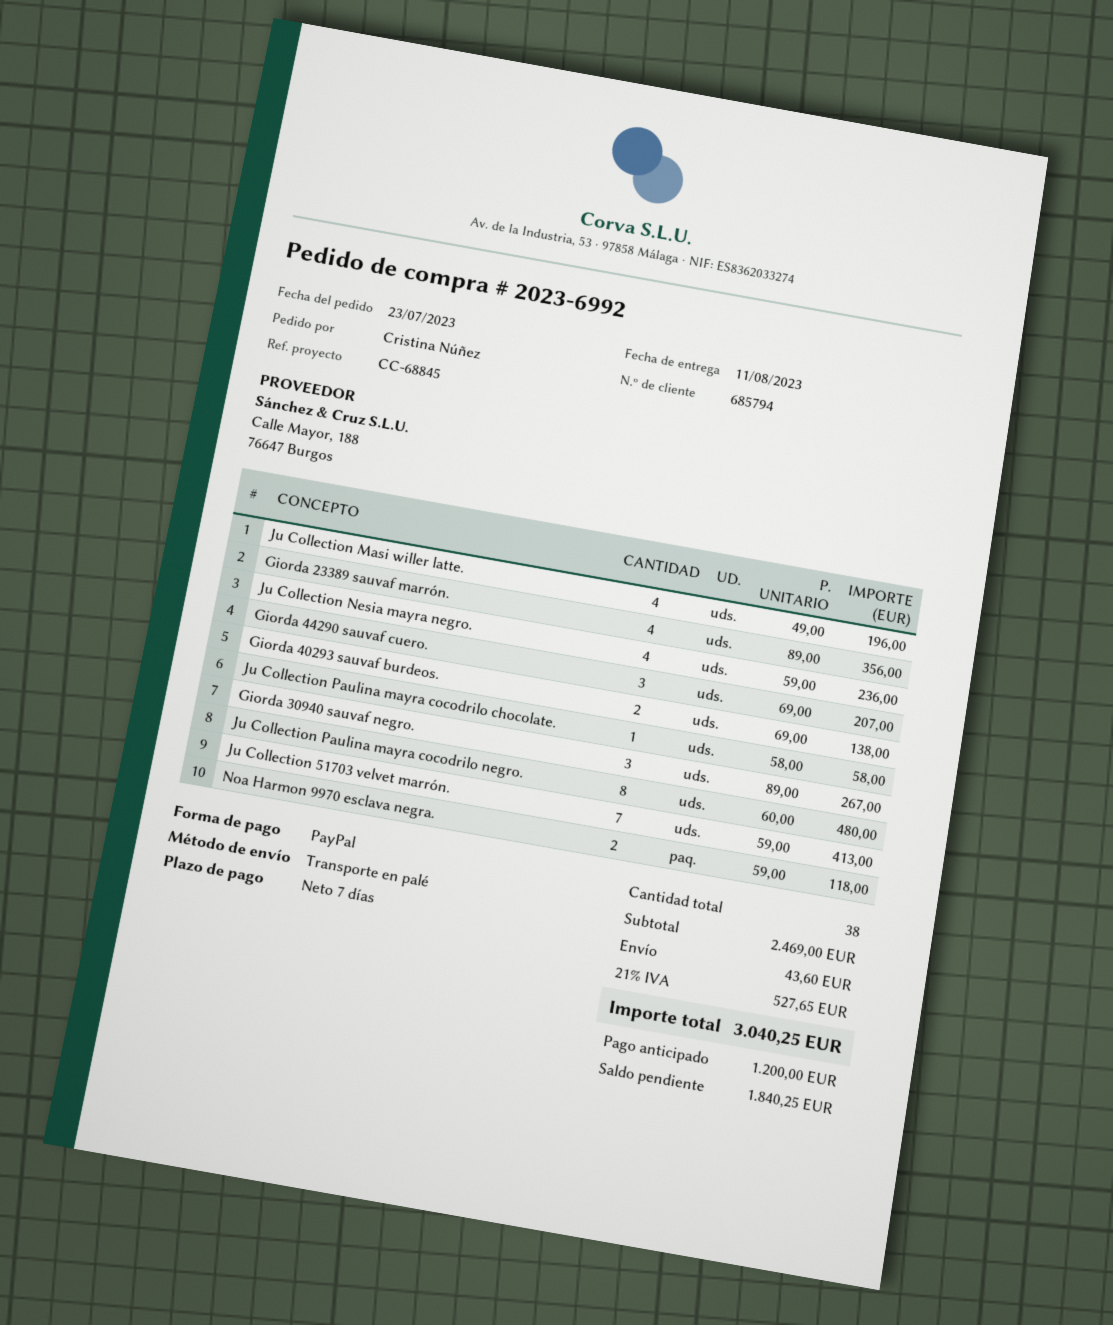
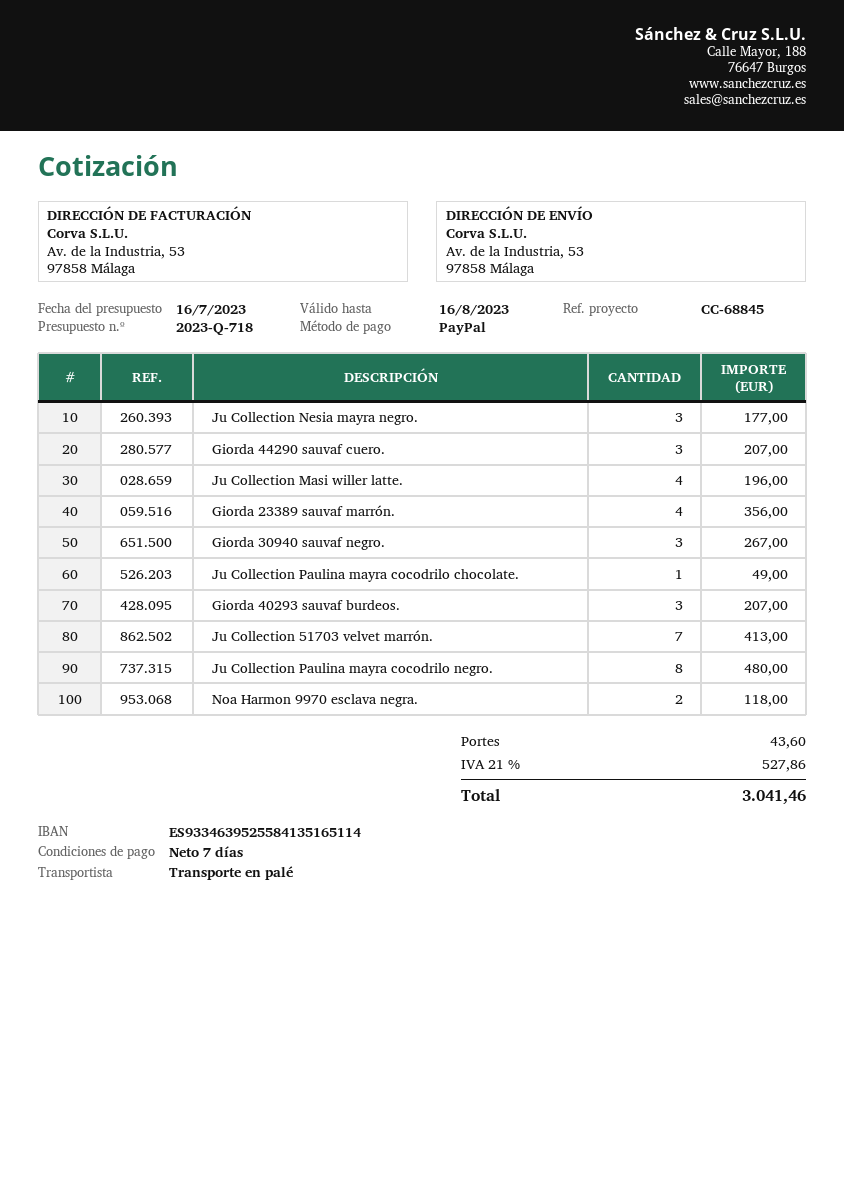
Ju Collection Nesia mayra negro.: 4 for 236.00 -> 3 for 177.00
Giorda 40293 sauvaf burdeos.: 2 for 138.00 -> 3 for 207.00
Ju Collection Paulina mayra cocodrilo chocolate.: 1 for 58.00 -> 1 for 49.00
tax: 21% = 527.65 -> 21% = 527.86
total: 3040.25 -> 3041.46

